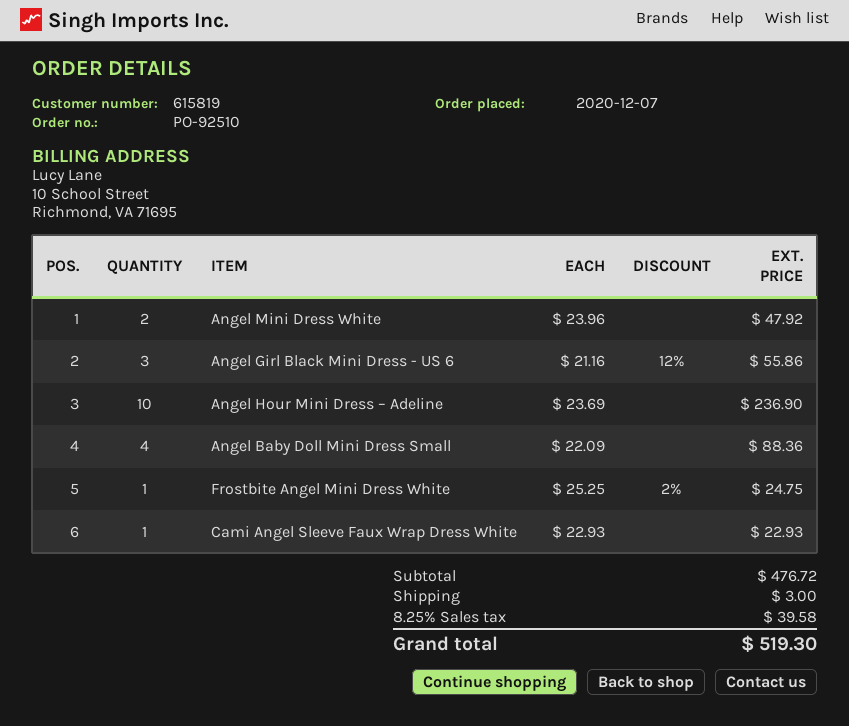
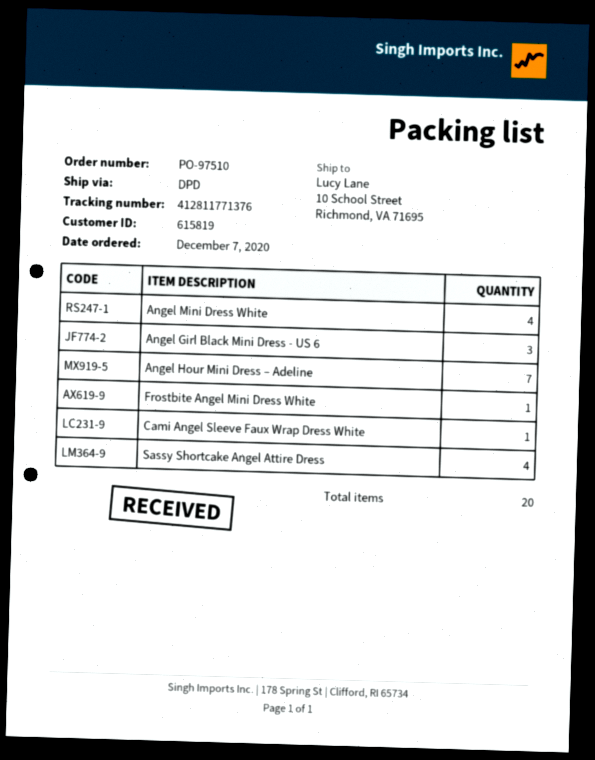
order number: PO-92510 -> PO-97510
Angel Mini Dress White: 2 -> 4
Angel Hour Mini Dress – Adeline: 10 -> 7
Angel Baby Doll Mini Dress Small: 4 -> none
Sassy Shortcake Angel Attire Dress: none -> 4

